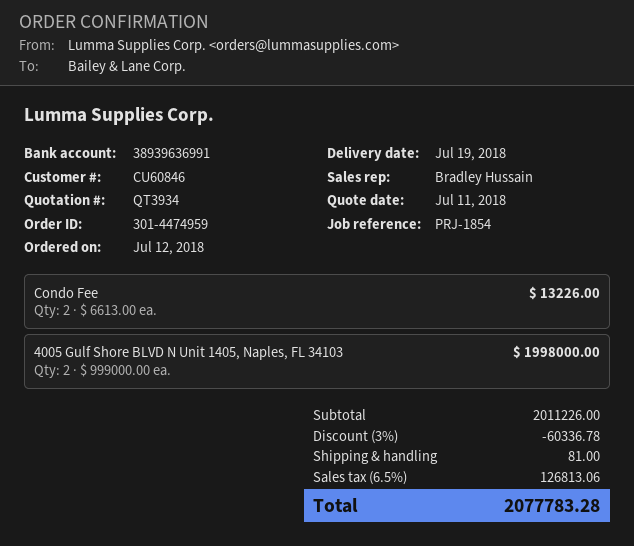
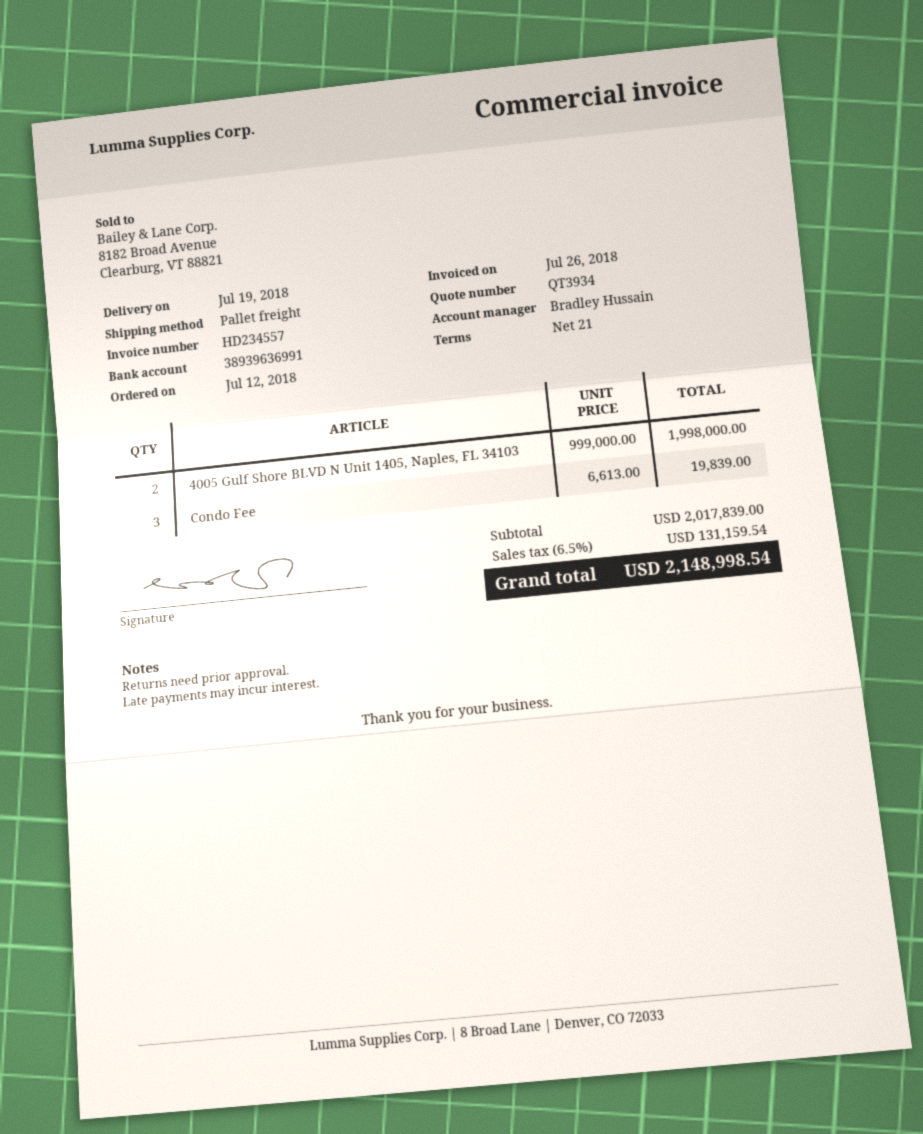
Condo Fee: 2 x 6613.00 = 13226.00 -> 3 x 6613.00 = 19839.00
subtotal: 2011226.00 -> 2017839.00
discount: 3% = 60336.78 -> none
shipping: 81.00 -> none
tax: 6.5% = 126813.06 -> 6.5% = 131159.54
total: 2077783.28 -> 2148998.54

